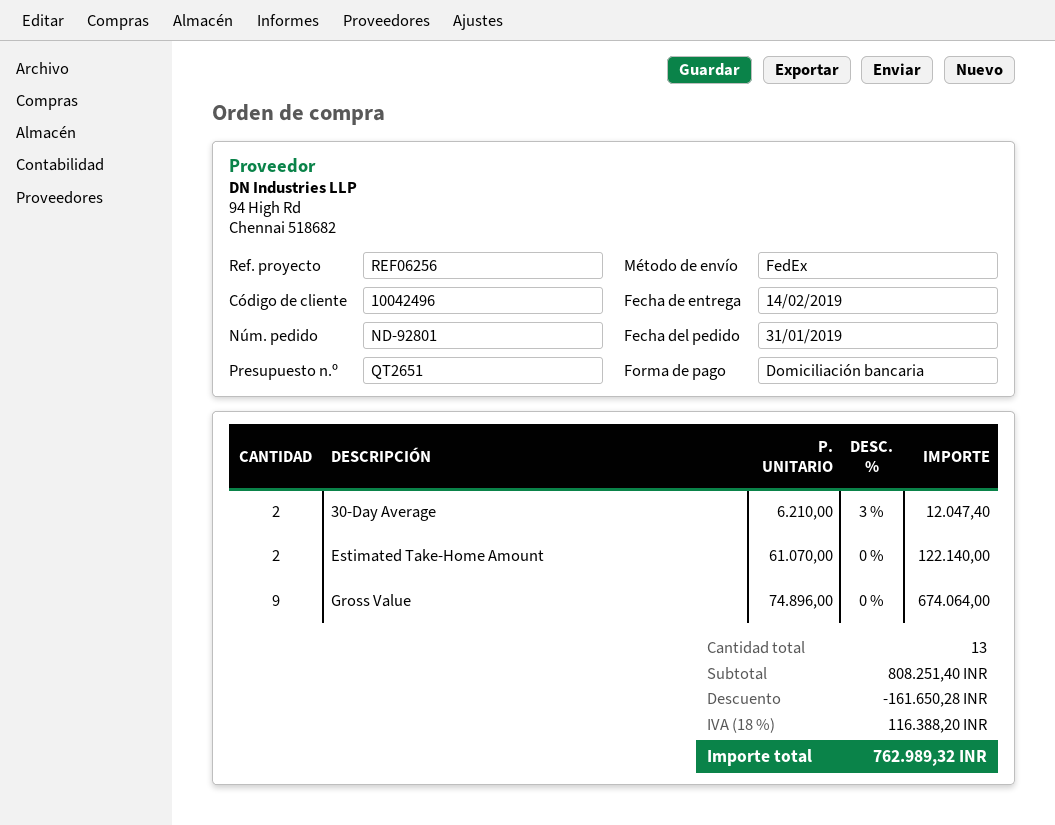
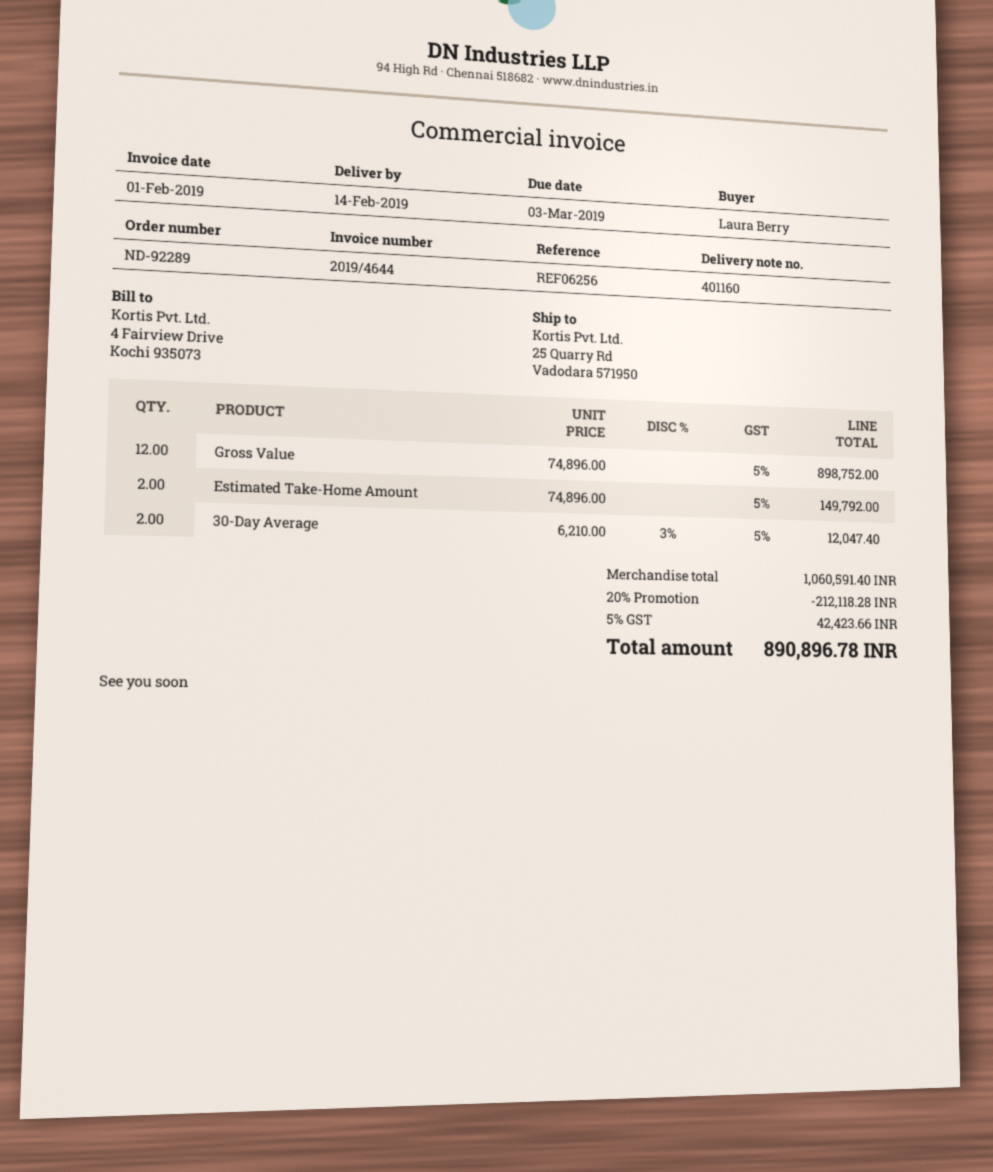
order number: ND-92801 -> ND-92289
Estimated Take-Home Amount: 2 x 61070.00 = 122140.00 -> 2 x 74896.00 = 149792.00
Gross Value: 9 x 74896.00 = 674064.00 -> 12 x 74896.00 = 898752.00
subtotal: 808251.40 -> 1060591.40
discount: 161650.28 -> 212118.28
tax: 18% = 116388.20 -> 5% = 42423.66
total: 762989.32 -> 890896.78

